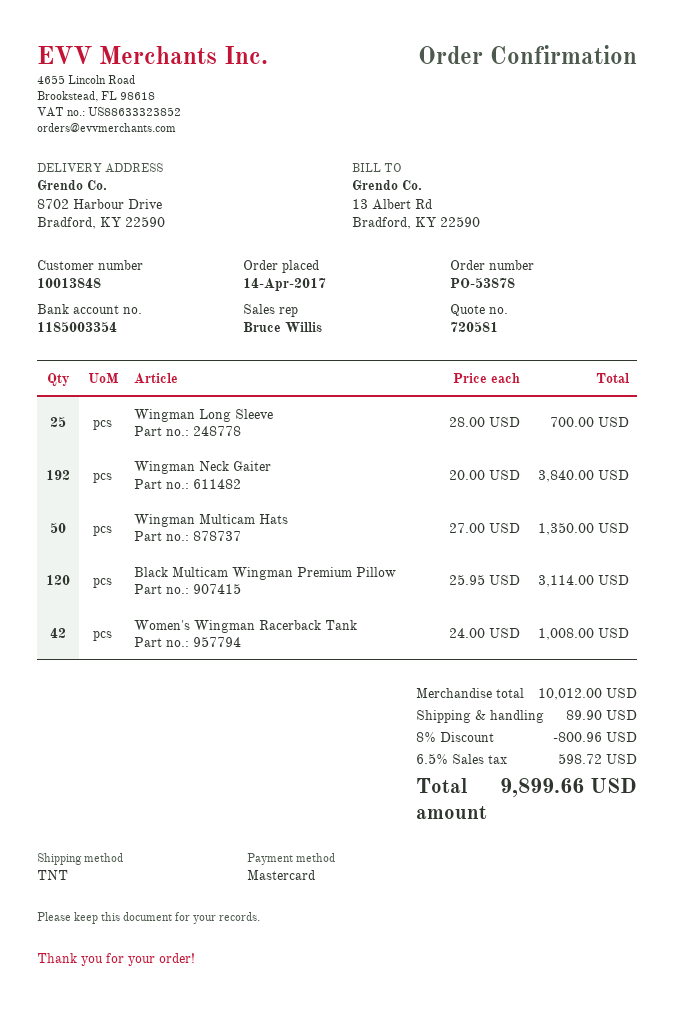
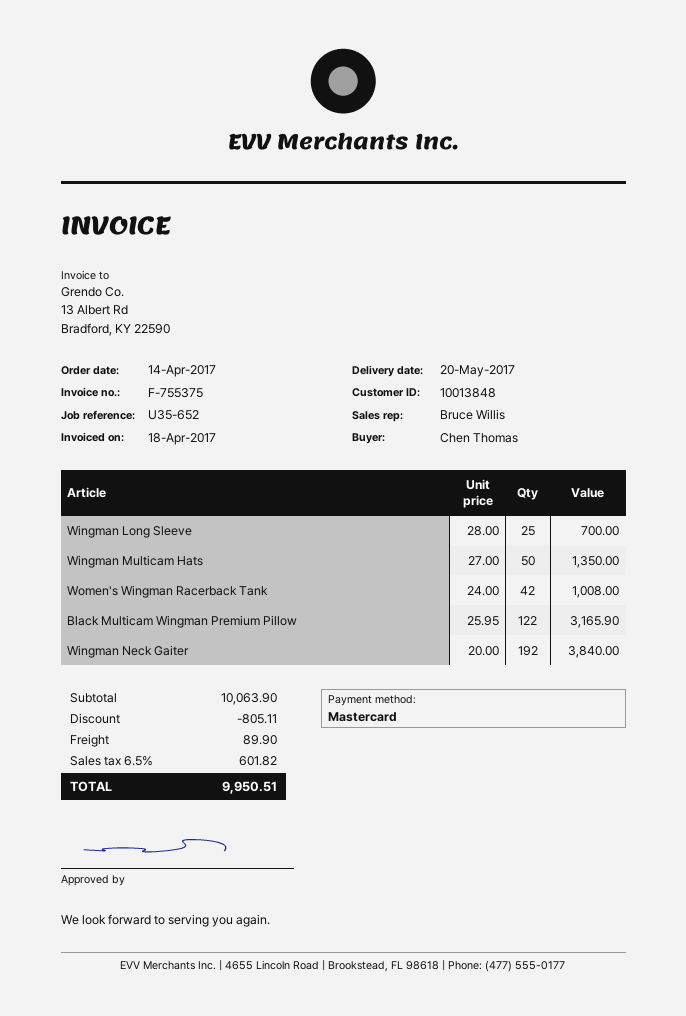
Black Multicam Wingman Premium Pillow: 120 x 25.95 = 3114.00 -> 122 x 25.95 = 3165.90
subtotal: 10012.00 -> 10063.90
discount: 800.96 -> 805.11
tax: 6.5% = 598.72 -> 6.5% = 601.82
total: 9899.66 -> 9950.51

